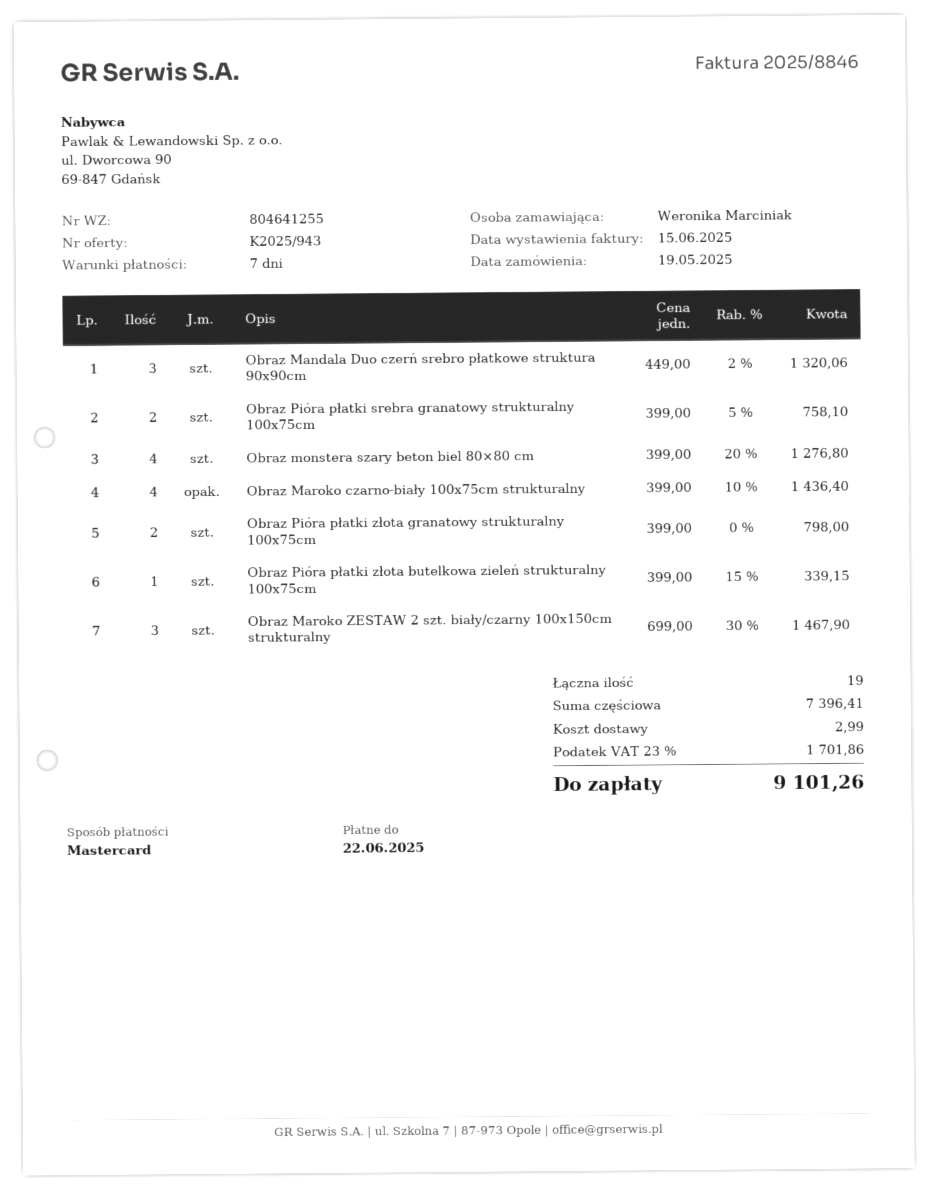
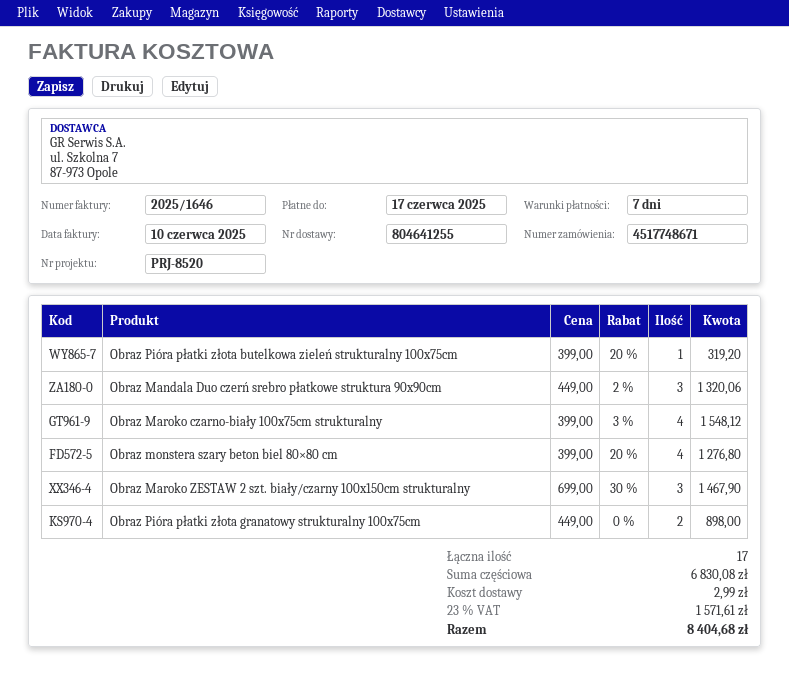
invoice number: 2025/8846 -> 2025/1646
invoice date: 2025-06-15 -> 2025-06-10
due date: 2025-06-22 -> 2025-06-17
Obraz Pióra płatki srebra granatowy strukturalny 100x75cm: 2 x 399.00 - 5% = 758.10 -> none
Obraz Maroko czarno-biały 100x75cm strukturalny: 4 x 399.00 - 10% = 1436.40 -> 4 x 399.00 - 3% = 1548.12
Obraz Pióra płatki złota granatowy strukturalny 100x75cm: 2 x 399.00 = 798.00 -> 2 x 449.00 = 898.00
Obraz Pióra płatki złota butelkowa zieleń strukturalny 100x75cm: 1 x 399.00 - 15% = 339.15 -> 1 x 399.00 - 20% = 319.20
total quantity: 19 -> 17
subtotal: 7396.41 -> 6830.08
tax: 23% = 1701.86 -> 23% = 1571.61
total: 9101.26 -> 8404.68

